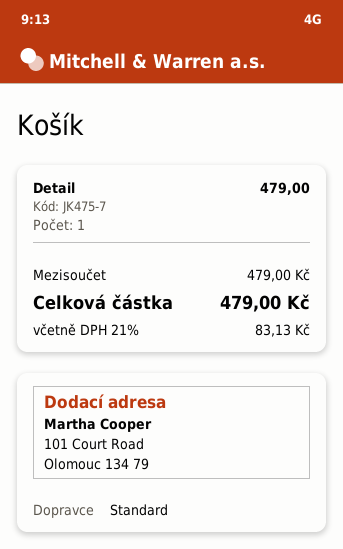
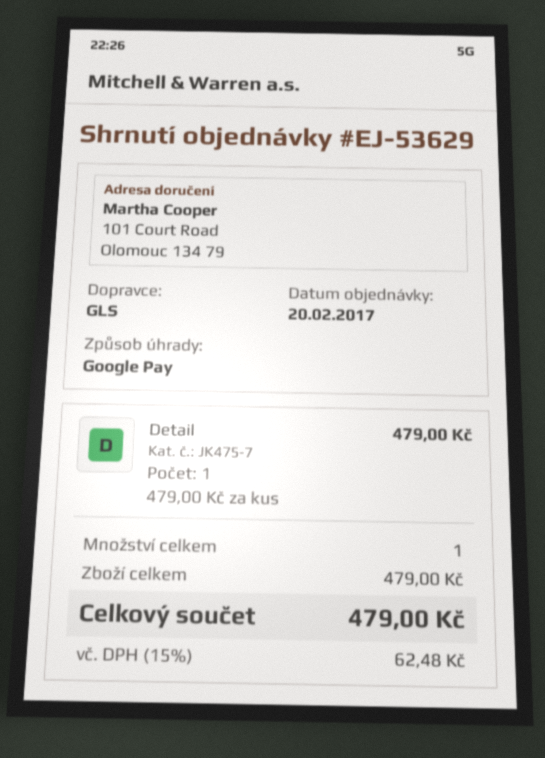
shipping method: standard -> GLS
tax: 21% = 83.13 -> 15% = 62.48

